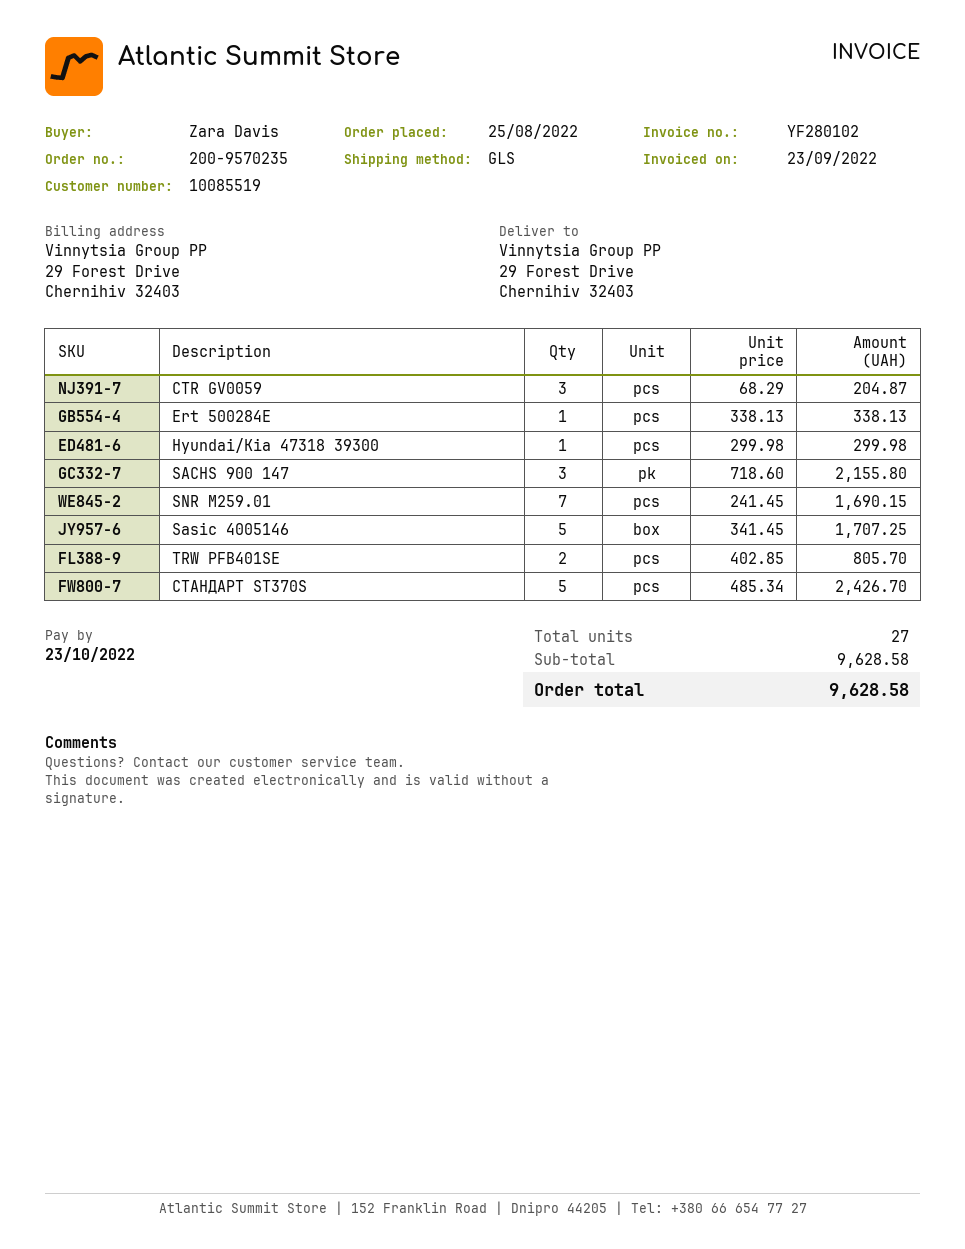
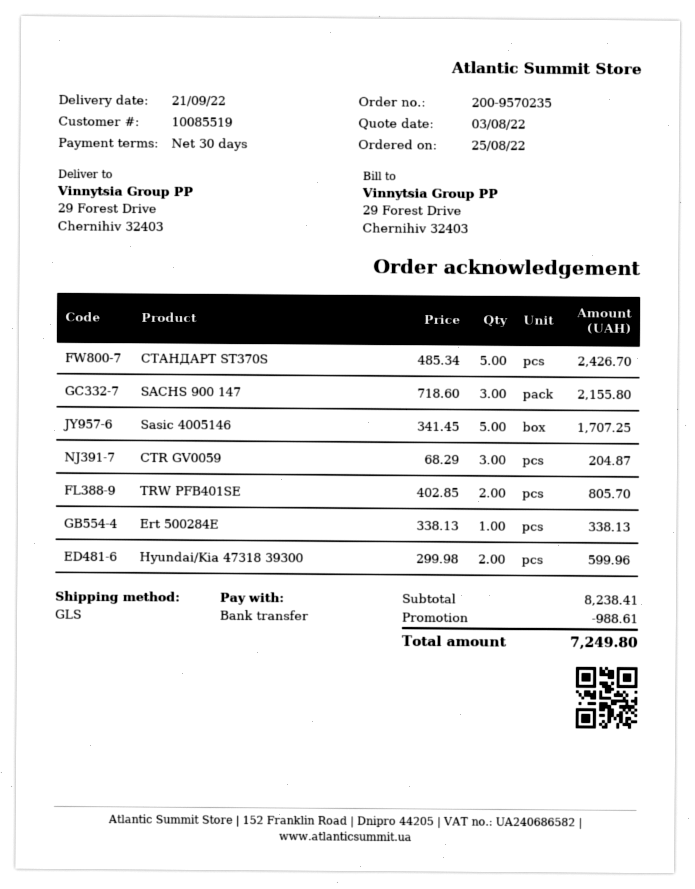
Hyundai/Kia 47318 39300: 1 x 299.98 = 299.98 -> 2 x 299.98 = 599.96
SNR M259.01: 7 x 241.45 = 1690.15 -> none
subtotal: 9628.58 -> 8238.41
discount: none -> 988.61
total: 9628.58 -> 7249.80

